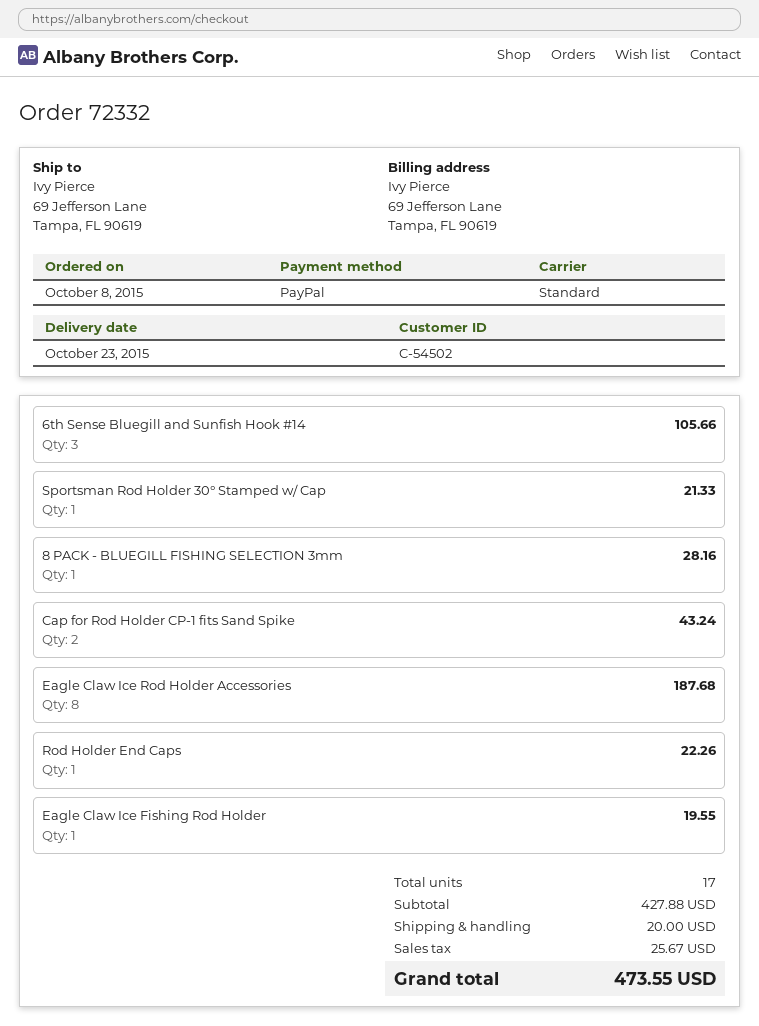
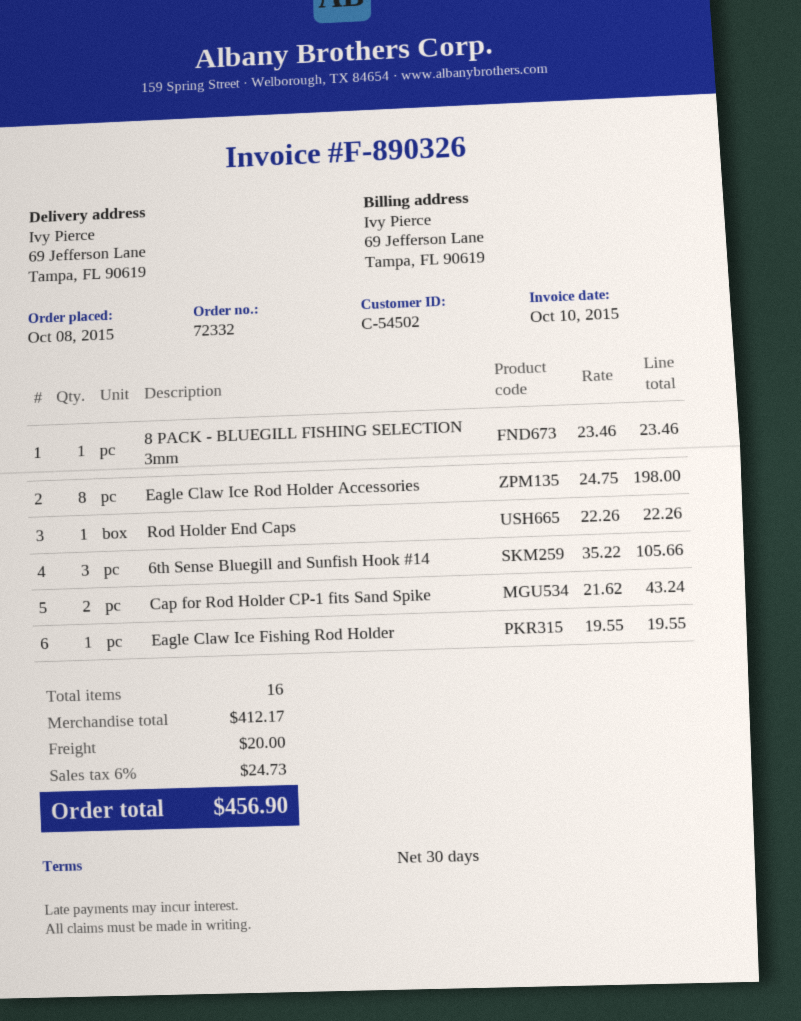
Sportsman Rod Holder 30° Stamped w/ Cap: 1 for 21.33 -> none
8 PACK - BLUEGILL FISHING SELECTION 3mm: 1 for 28.16 -> 1 for 23.46
Eagle Claw Ice Rod Holder Accessories: 8 for 187.68 -> 8 for 198.00
total quantity: 17 -> 16
subtotal: 427.88 -> 412.17
tax: 25.67 -> 24.73
total: 473.55 -> 456.90

